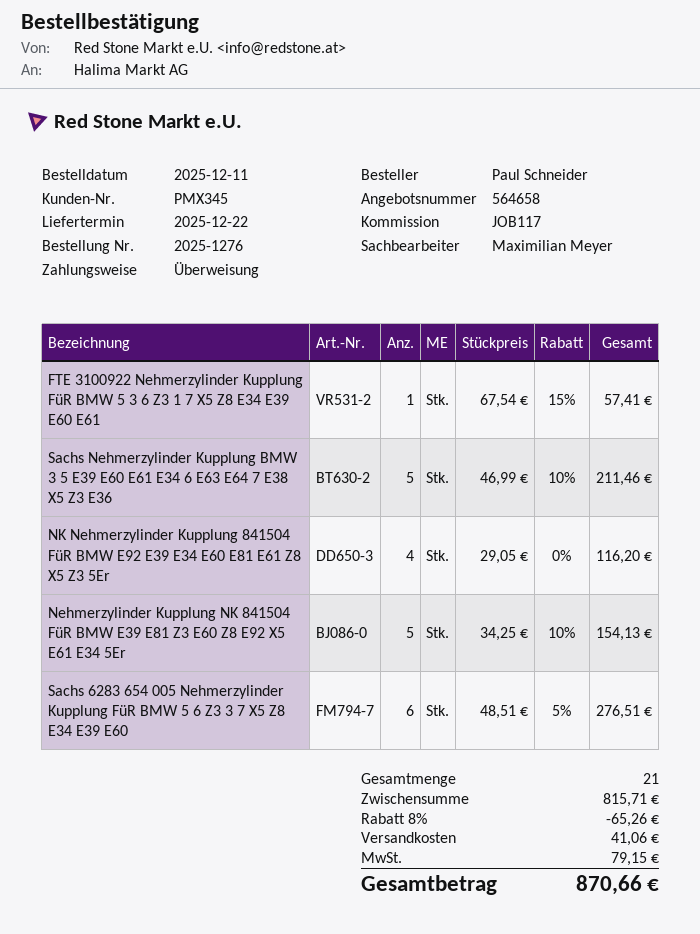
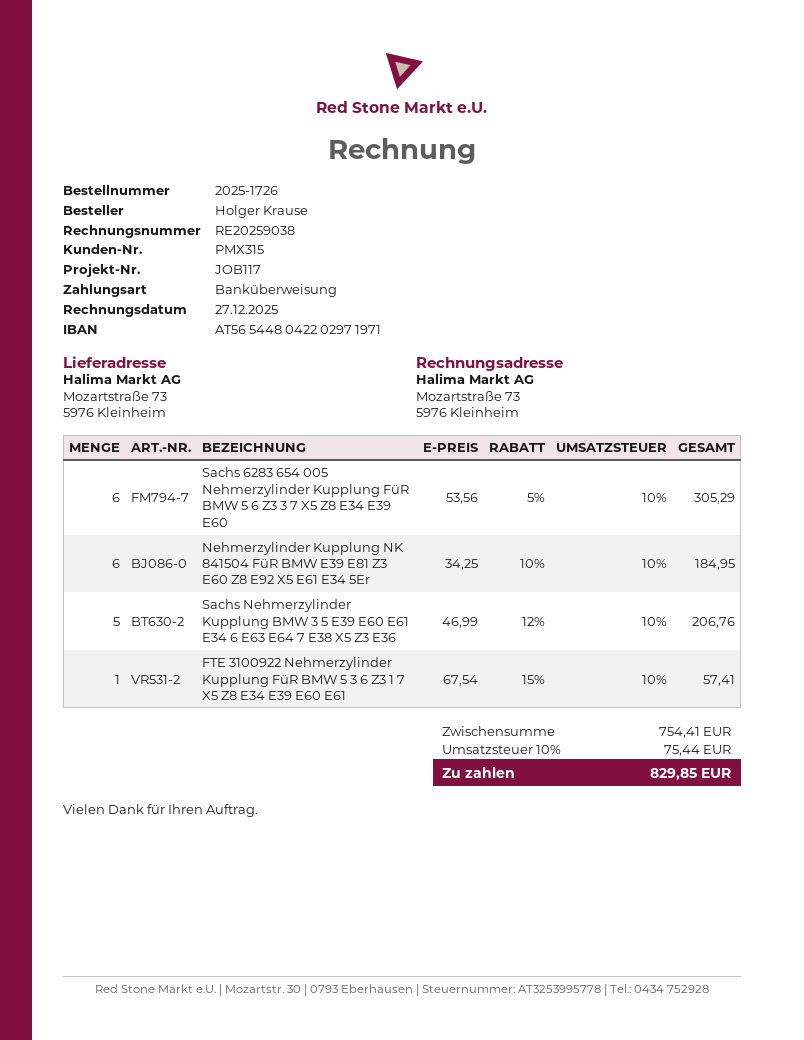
order number: 2025-1276 -> 2025-1726
customer number: PMX345 -> PMX315
ordered by: Paul Schneider -> Holger Krause
Sachs Nehmerzylinder Kupplung BMW 3 5 E39 E60 E61 E34 6 E63 E64 7 E38 X5 Z3 E36: 5 x 46.99 - 10% = 211.46 -> 5 x 46.99 - 12% = 206.76
NK Nehmerzylinder Kupplung 841504 FüR BMW E92 E39 E34 E60 E81 E61 Z8 X5 Z3 5Er: 4 x 29.05 = 116.20 -> none
Nehmerzylinder Kupplung NK 841504 FüR BMW E39 E81 Z3 E60 Z8 E92 X5 E61 E34 5Er: 5 x 34.25 - 10% = 154.13 -> 6 x 34.25 - 10% = 184.95
Sachs 6283 654 005 Nehmerzylinder Kupplung FüR BMW 5 6 Z3 3 7 X5 Z8 E34 E39 E60: 6 x 48.51 - 5% = 276.51 -> 6 x 53.56 - 5% = 305.29
subtotal: 815.71 -> 754.41
discount: 8% = 65.26 -> none
shipping: 41.06 -> none
tax: 79.15 -> 75.44
total: 870.66 -> 829.85

